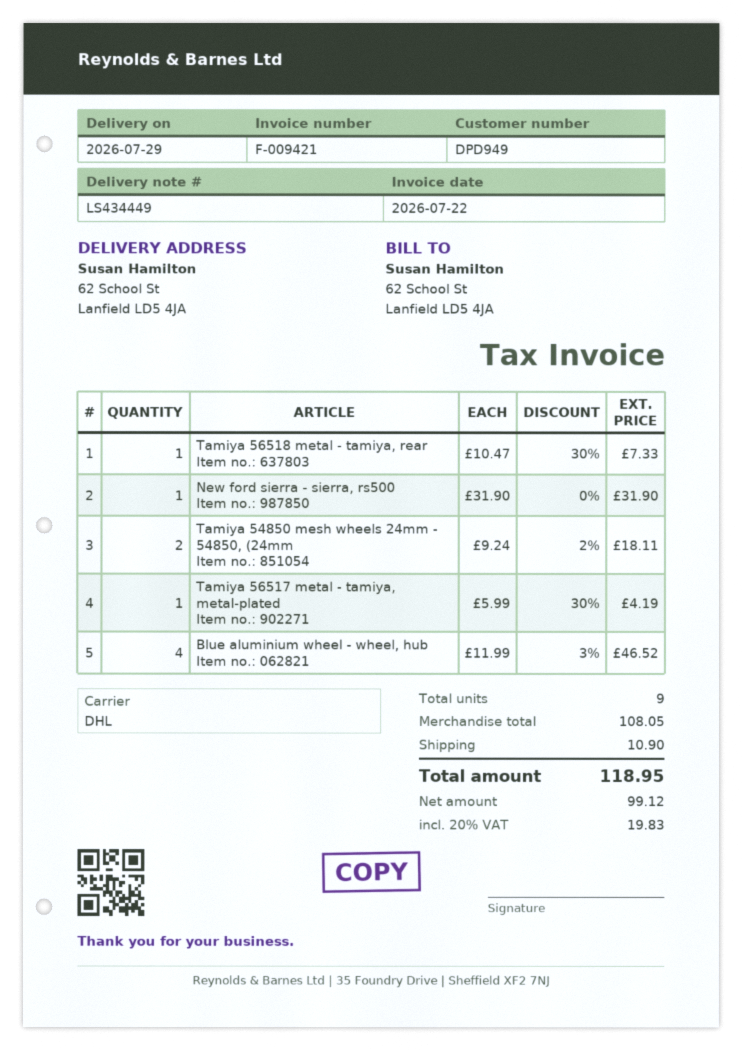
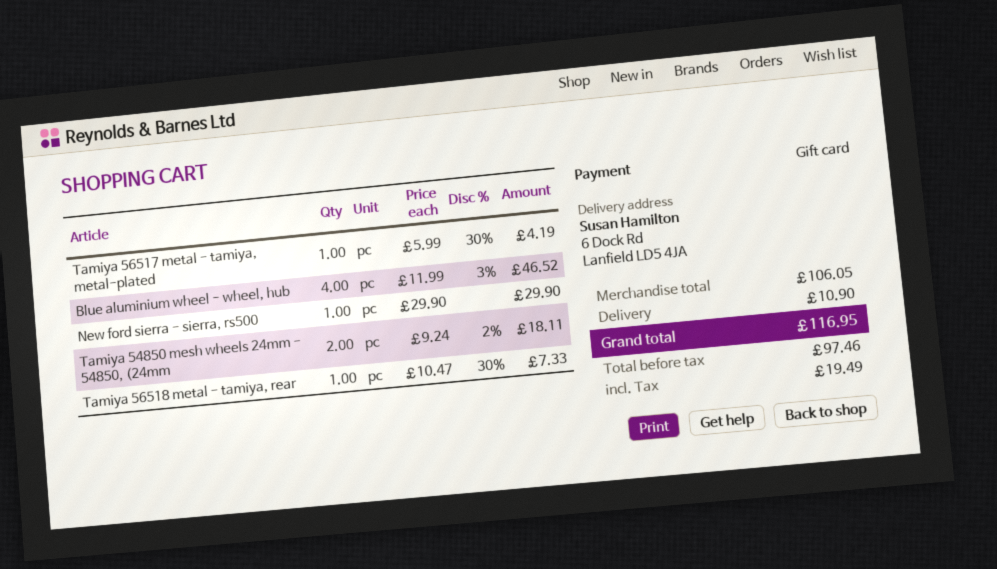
ship to: 62 School St, Lanfield LD5 4JA -> 6 Dock Rd, Lanfield LD5 4JA
New ford sierra - sierra, rs500: 1 x 31.90 = 31.90 -> 1 x 29.90 = 29.90
subtotal: 108.05 -> 106.05
net: 99.12 -> 97.46
tax: 19.83 -> 19.49
total: 118.95 -> 116.95

